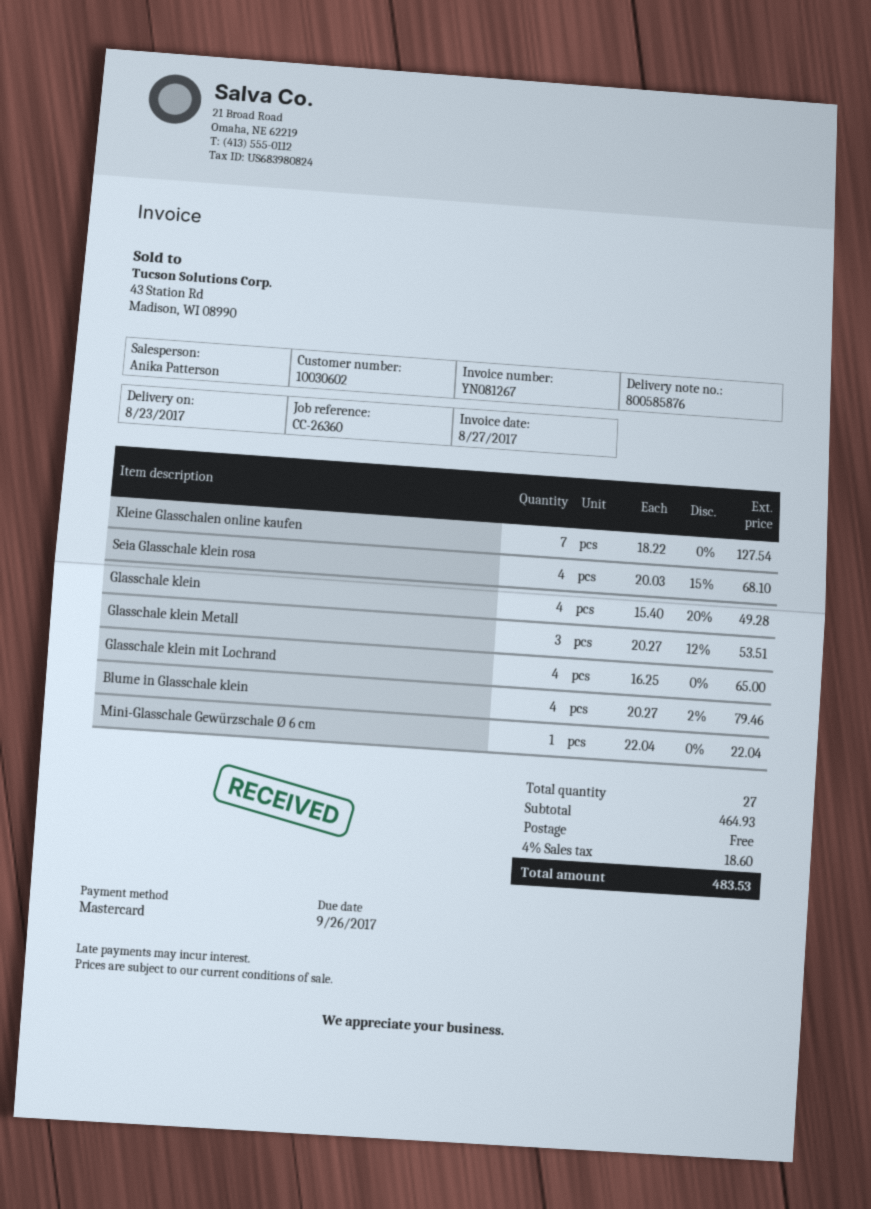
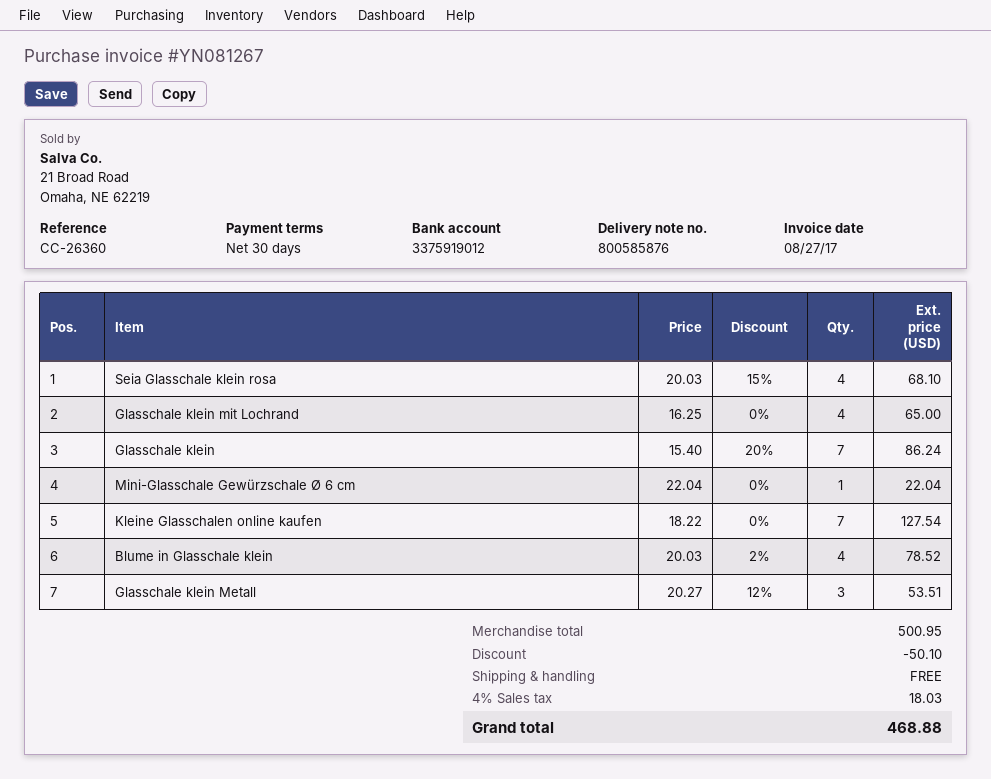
Glasschale klein: 4 x 15.40 - 20% = 49.28 -> 7 x 15.40 - 20% = 86.24
Blume in Glasschale klein: 4 x 20.27 - 2% = 79.46 -> 4 x 20.03 - 2% = 78.52
subtotal: 464.93 -> 500.95
discount: none -> 50.10
tax: 4% = 18.60 -> 4% = 18.03
total: 483.53 -> 468.88

